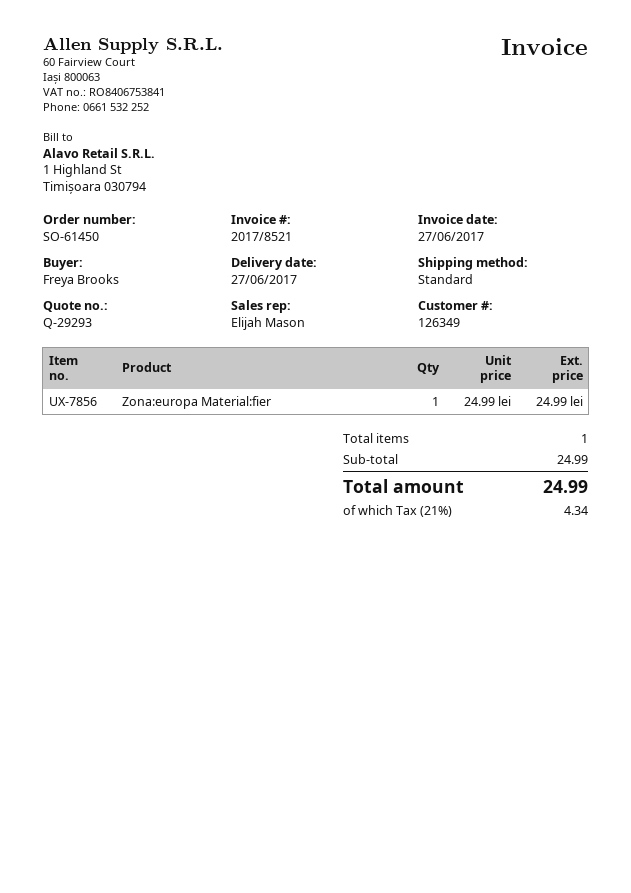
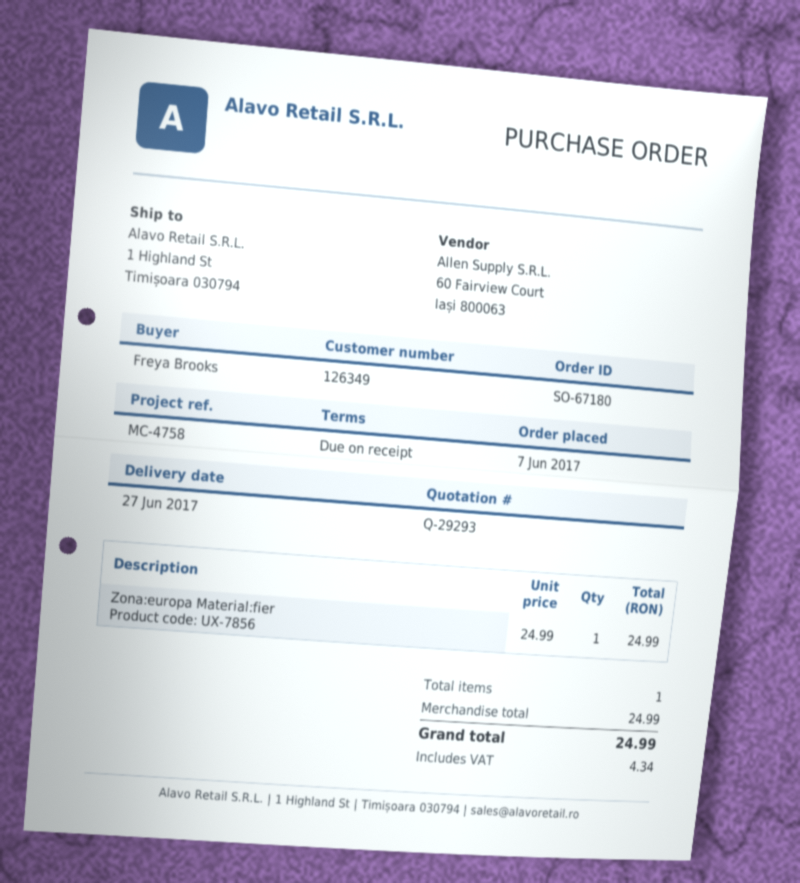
order number: SO-61450 -> SO-67180

